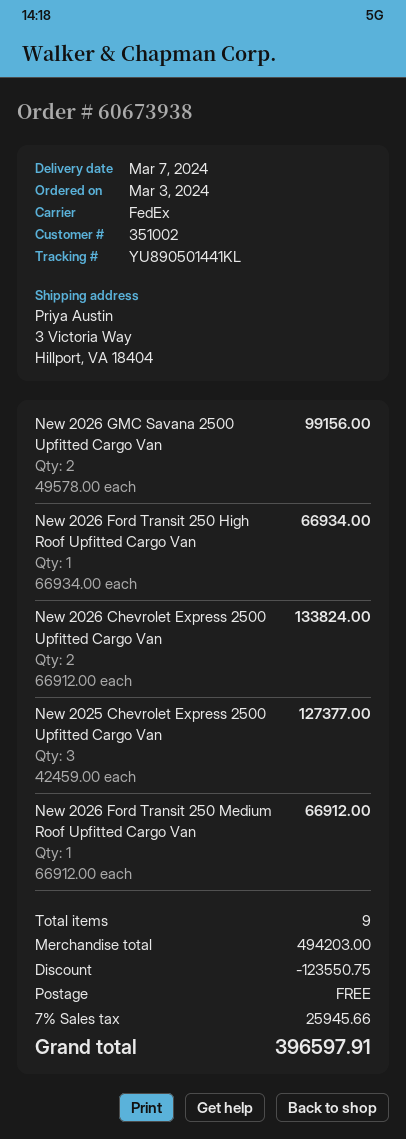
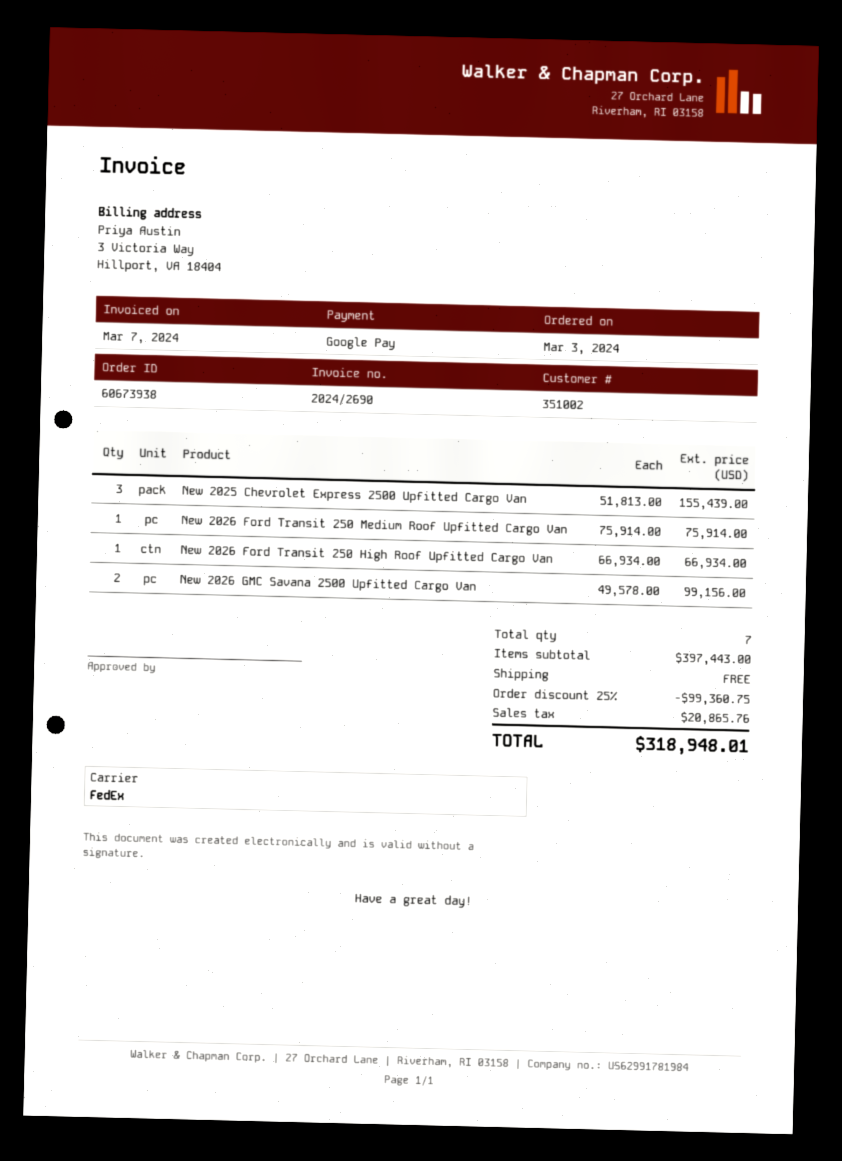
New 2026 Chevrolet Express 2500 Upfitted Cargo Van: 2 x 66912.00 = 133824.00 -> none
New 2025 Chevrolet Express 2500 Upfitted Cargo Van: 3 x 42459.00 = 127377.00 -> 3 x 51813.00 = 155439.00
New 2026 Ford Transit 250 Medium Roof Upfitted Cargo Van: 1 x 66912.00 = 66912.00 -> 1 x 75914.00 = 75914.00
total quantity: 9 -> 7
subtotal: 494203.00 -> 397443.00
discount: 123550.75 -> 99360.75
tax: 25945.66 -> 20865.76
total: 396597.91 -> 318948.01

